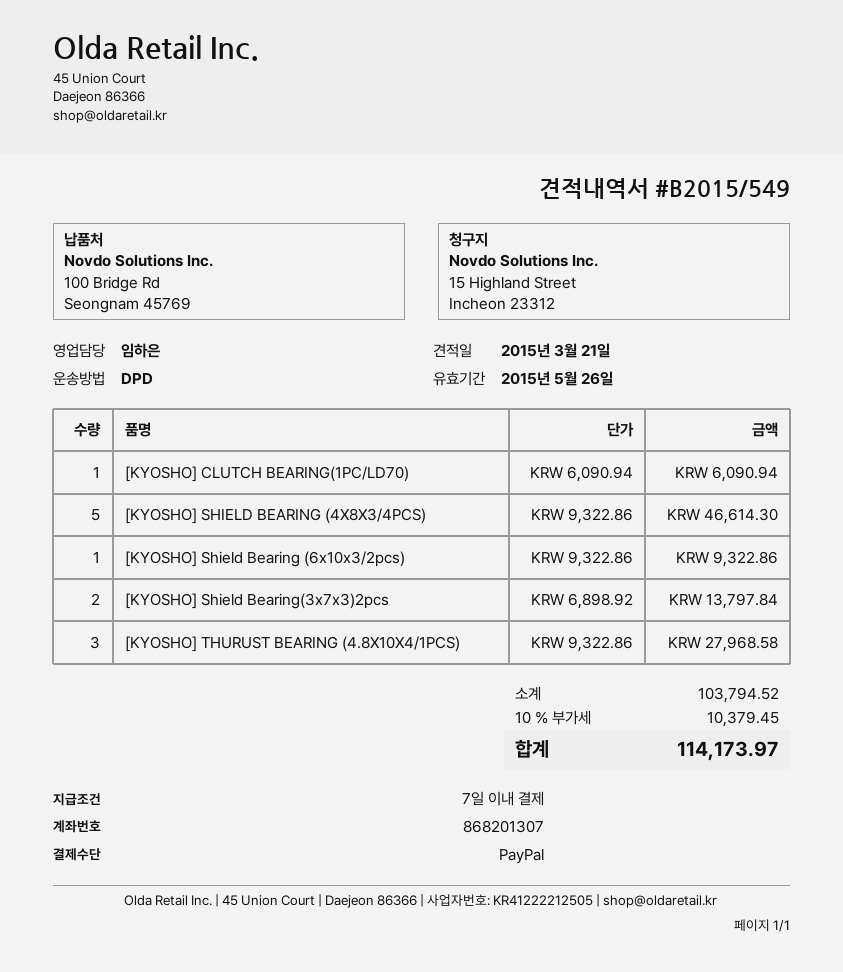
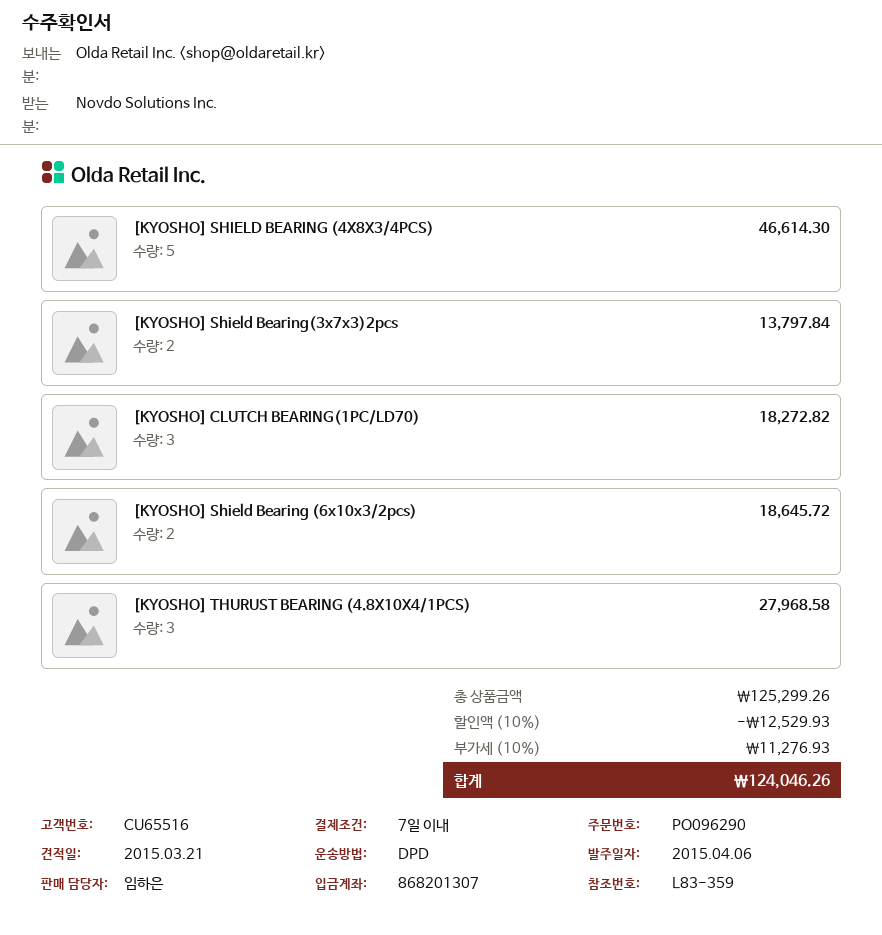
[KYOSHO] CLUTCH BEARING(1PC/LD70): 1 for 6090.94 -> 3 for 18272.82
[KYOSHO] Shield Bearing (6x10x3/2pcs): 1 for 9322.86 -> 2 for 18645.72
subtotal: 103794.52 -> 125299.26
discount: none -> 10% = 12529.93
tax: 10% = 10379.45 -> 10% = 11276.93
total: 114173.97 -> 124046.26

